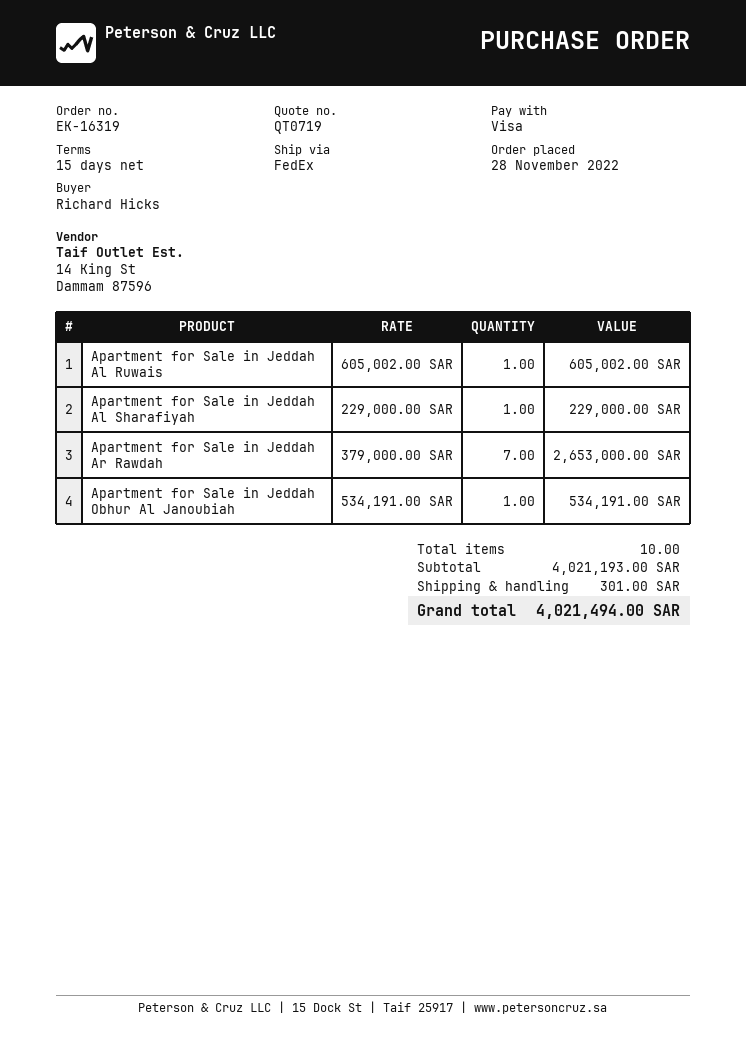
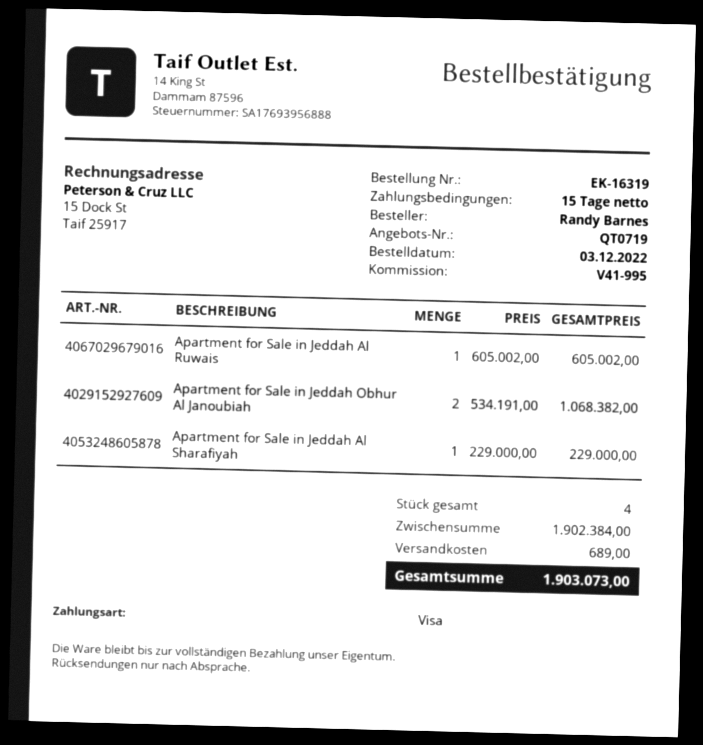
order date: 2022-11-28 -> 2022-12-03
ordered by: Richard Hicks -> Randy Barnes
Apartment for Sale in Jeddah Ar Rawdah: 7 x 379000.00 = 2653000.00 -> none
Apartment for Sale in Jeddah Obhur Al Janoubiah: 1 x 534191.00 = 534191.00 -> 2 x 534191.00 = 1068382.00
total quantity: 10 -> 4
subtotal: 4021193.00 -> 1902384.00
shipping: 301.00 -> 689.00
total: 4021494.00 -> 1903073.00

